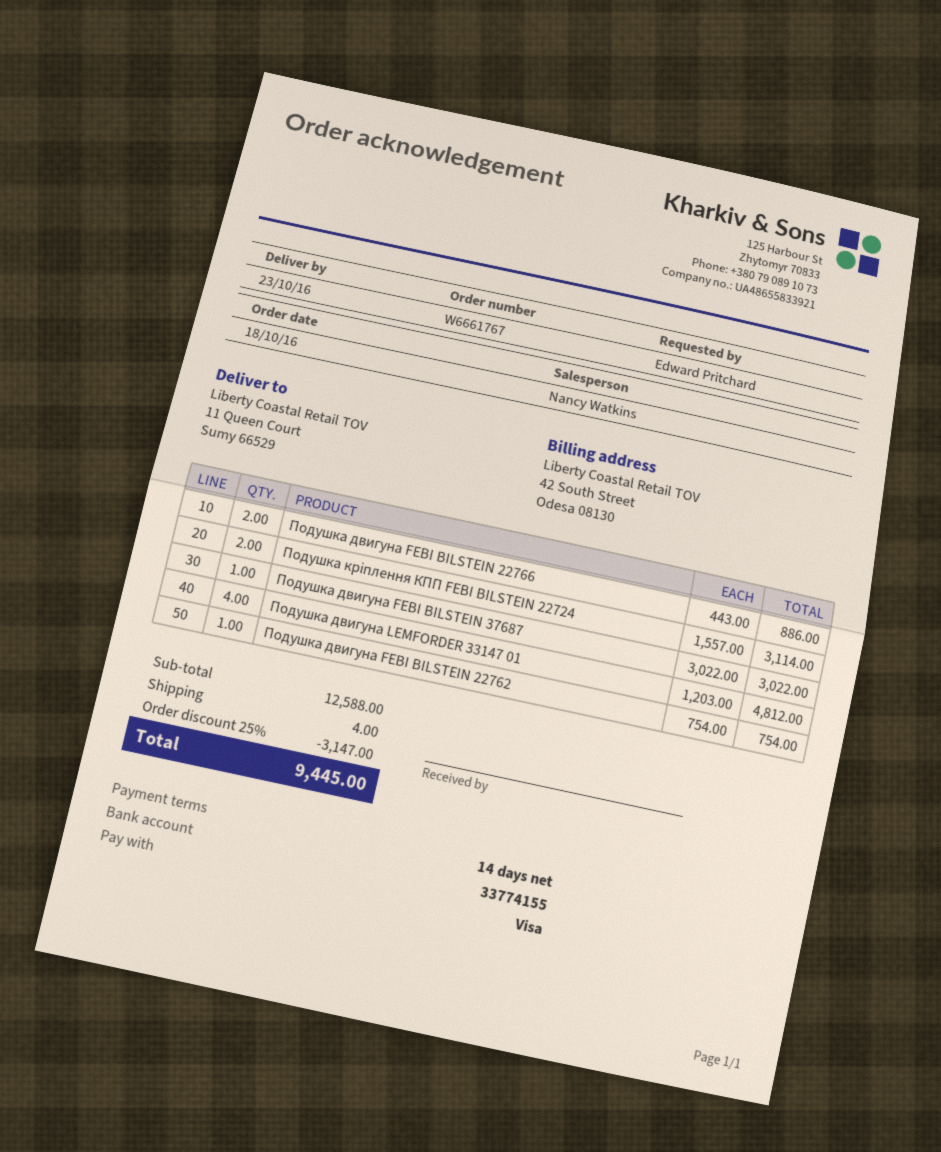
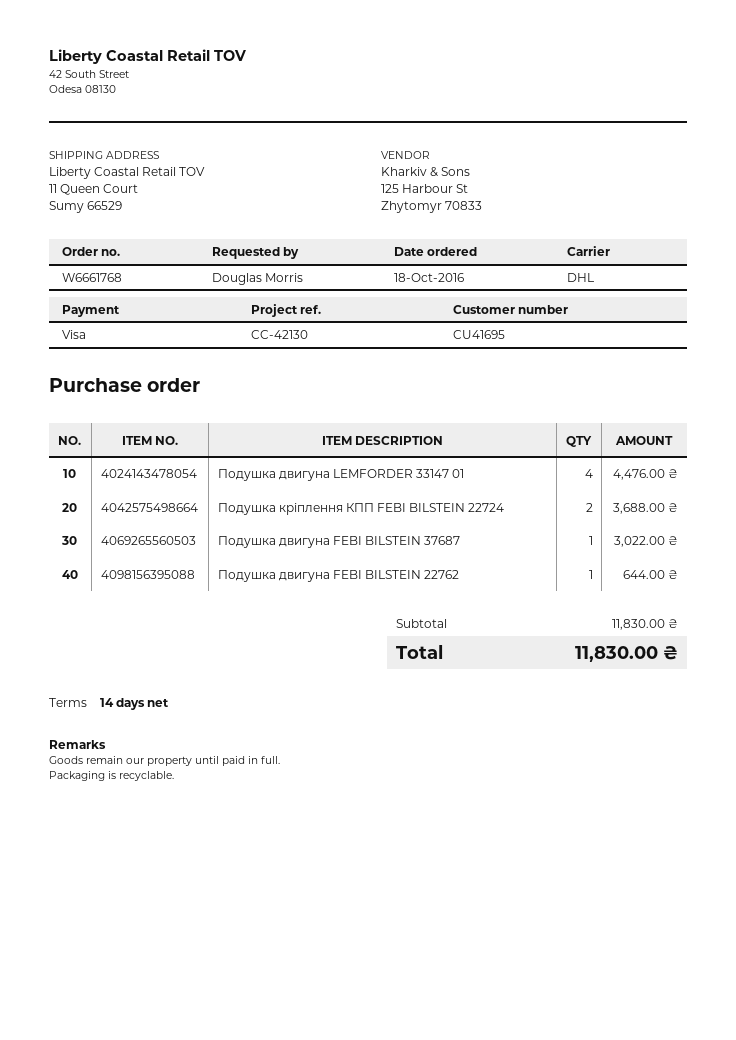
order number: W6661767 -> W6661768
ordered by: Edward Pritchard -> Douglas Morris
Подушка двигуна FEBI BILSTEIN 22766: 2 for 886.00 -> none
Подушка кріплення КПП FEBI BILSTEIN 22724: 2 for 3114.00 -> 2 for 3688.00
Подушка двигуна LEMFORDER 33147 01: 4 for 4812.00 -> 4 for 4476.00
Подушка двигуна FEBI BILSTEIN 22762: 1 for 754.00 -> 1 for 644.00
subtotal: 12588.00 -> 11830.00
discount: 25% = 3147.00 -> none
shipping: 4.00 -> none
total: 9445.00 -> 11830.00

